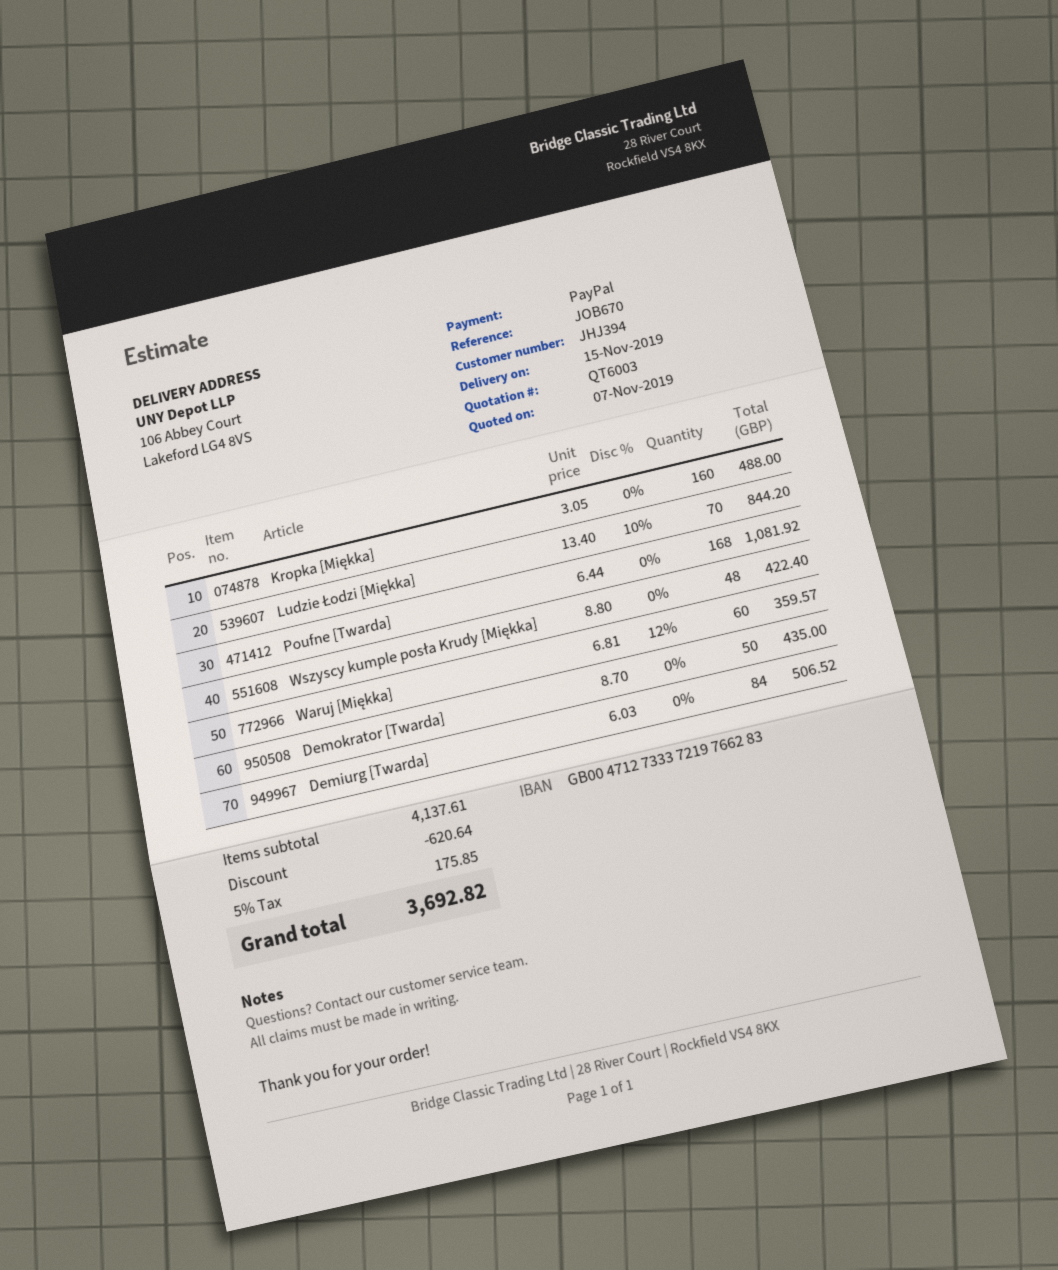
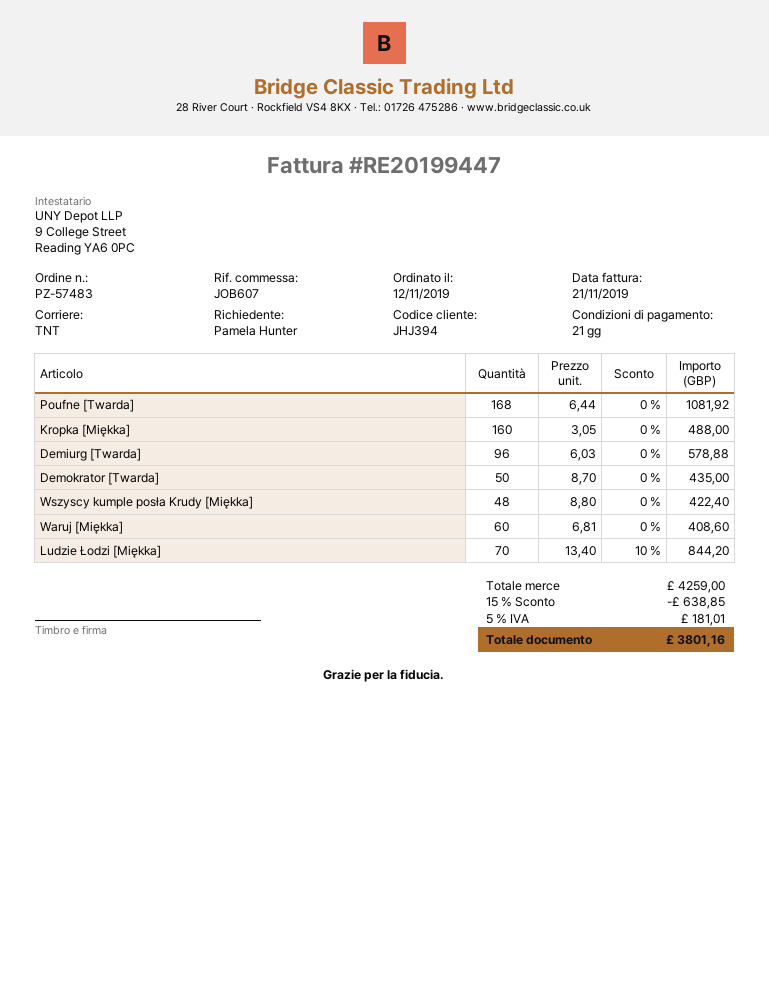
reference: JOB670 -> JOB607
Waruj [Miękka]: 60 x 6.81 - 12% = 359.57 -> 60 x 6.81 = 408.60
Demiurg [Twarda]: 84 x 6.03 = 506.52 -> 96 x 6.03 = 578.88
subtotal: 4137.61 -> 4259.00
discount: 620.64 -> 638.85
tax: 5% = 175.85 -> 5% = 181.01
total: 3692.82 -> 3801.16

